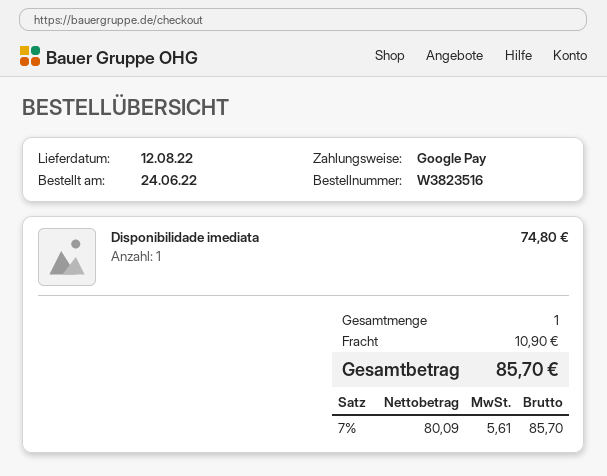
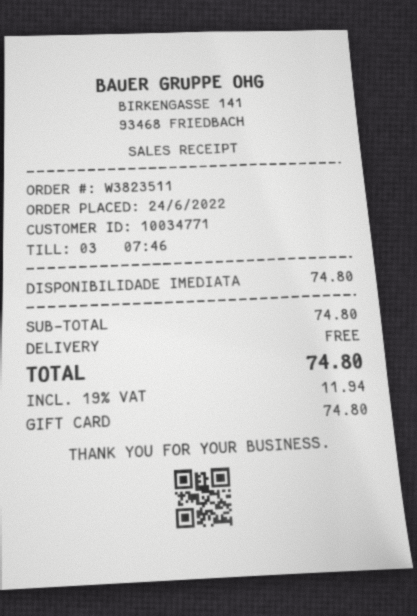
order number: W3823516 -> W3823511
payment method: Google Pay -> gift card
shipping: 10.90 -> 0.00
tax: 7% = 5.61 -> 19% = 11.94
total: 85.70 -> 74.80

